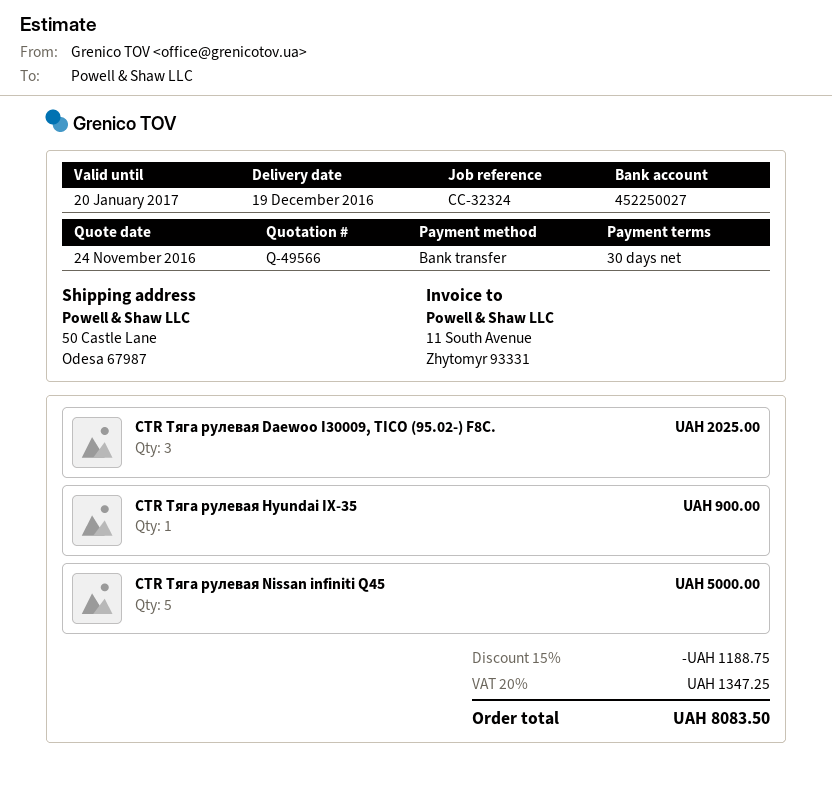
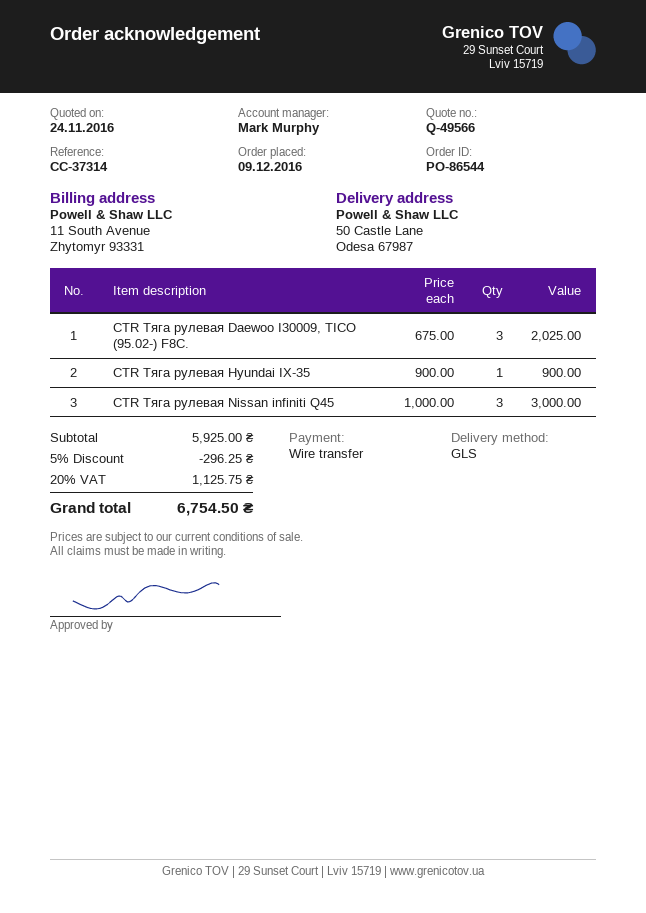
reference: CC-32324 -> CC-37314
CTR Тяга рулевая Nissan infiniti Q45: 5 for 5000.00 -> 3 for 3000.00
discount: 15% = 1188.75 -> 5% = 296.25
tax: 20% = 1347.25 -> 20% = 1125.75
total: 8083.50 -> 6754.50

